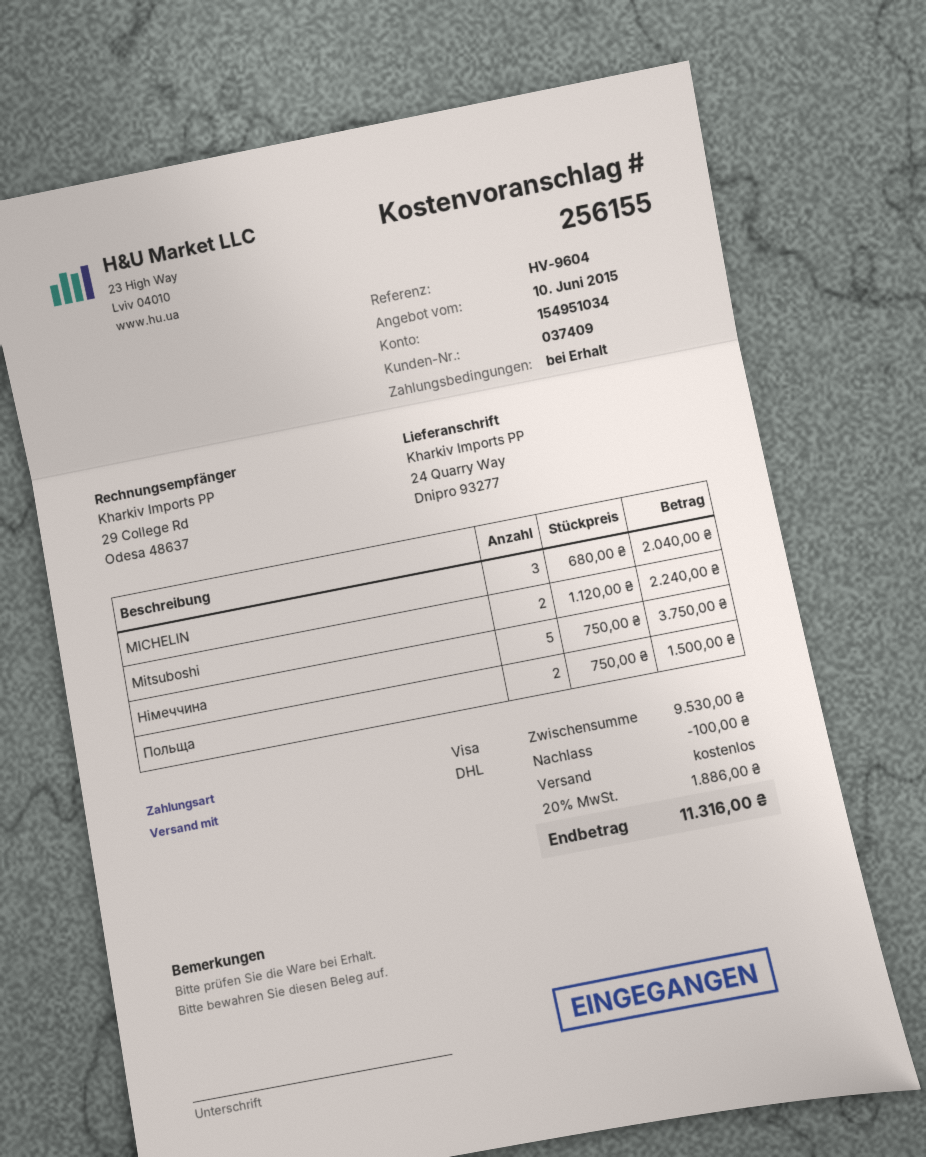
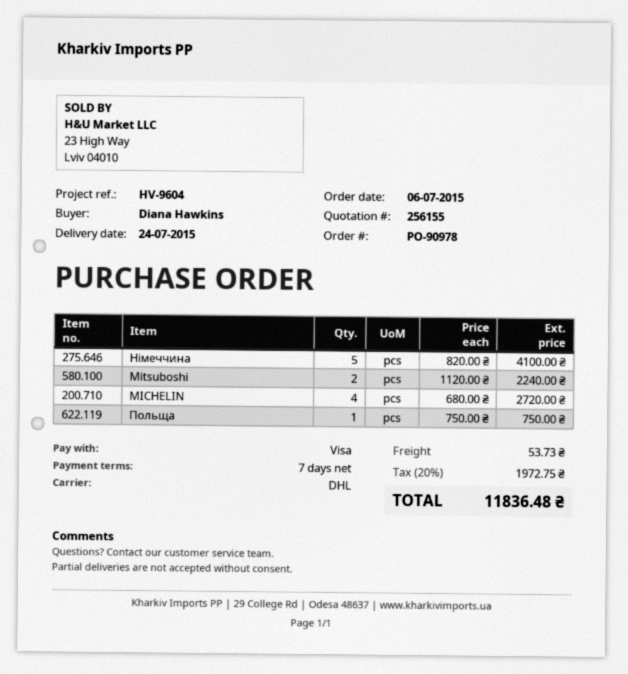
payment terms: on receipt -> 7 days
MICHELIN: 3 x 680.00 = 2040.00 -> 4 x 680.00 = 2720.00
Німеччина: 5 x 750.00 = 3750.00 -> 5 x 820.00 = 4100.00
Польща: 2 x 750.00 = 1500.00 -> 1 x 750.00 = 750.00
discount: 100.00 -> none
shipping: 0.00 -> 53.73
tax: 20% = 1886.00 -> 20% = 1972.75
total: 11316.00 -> 11836.48

